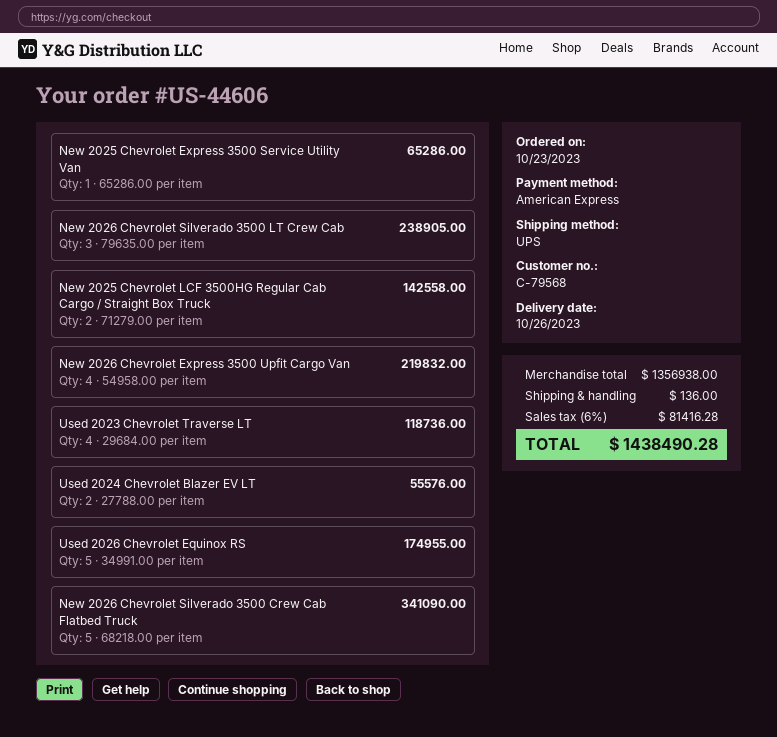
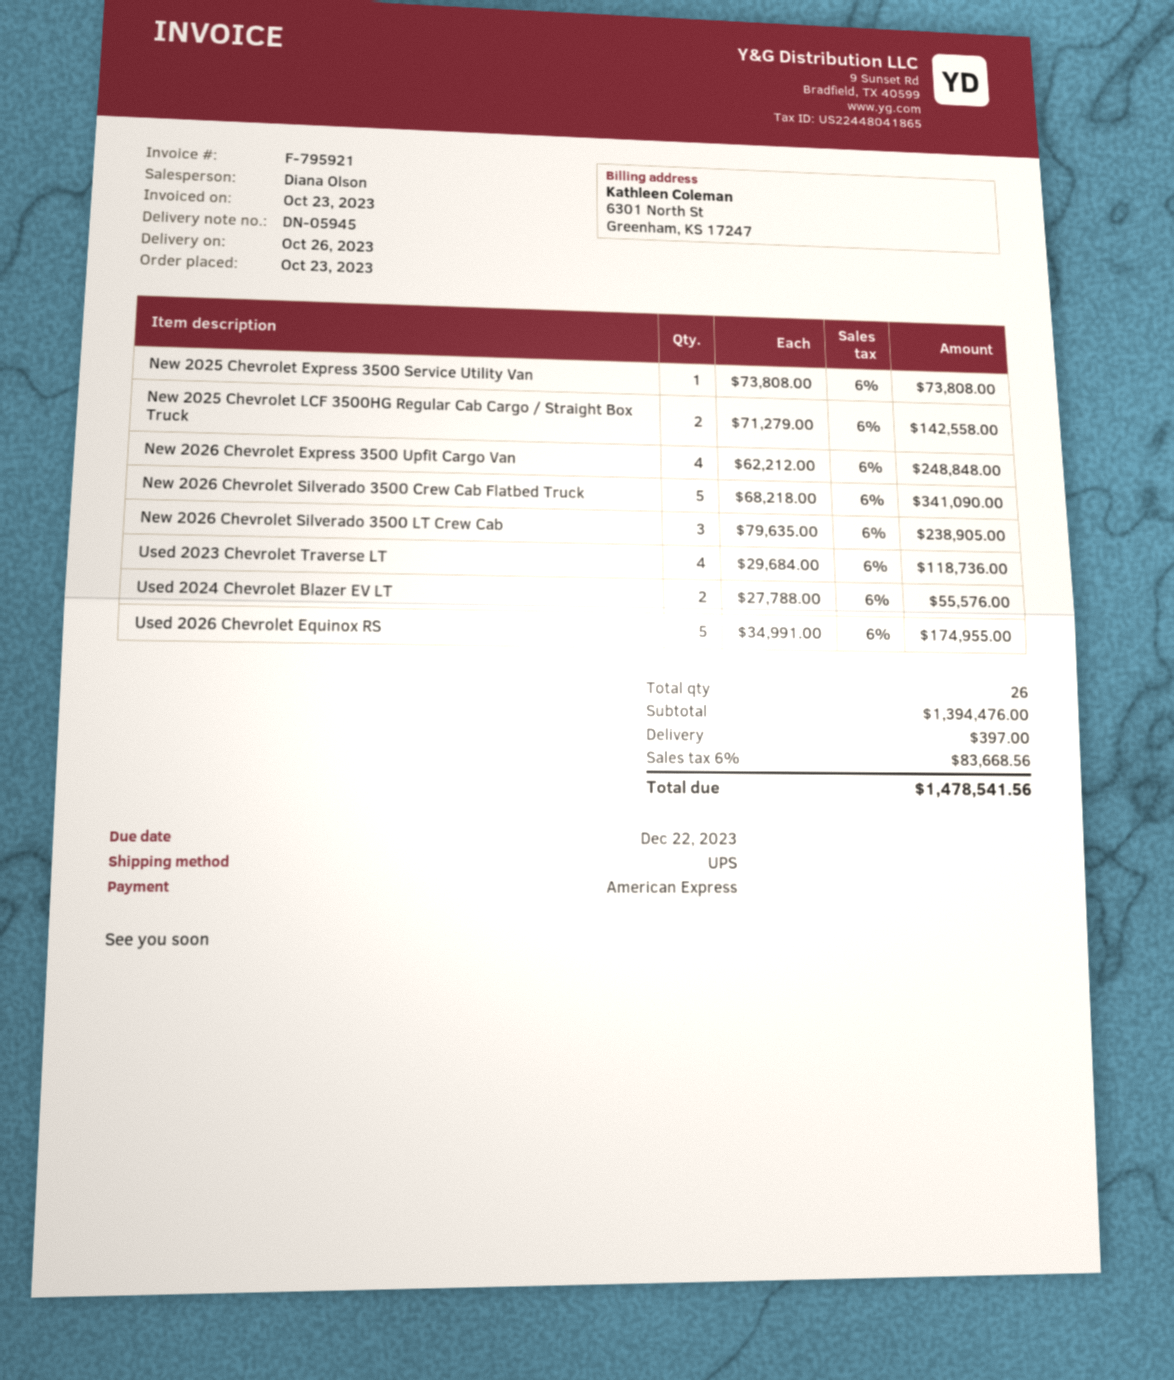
New 2025 Chevrolet Express 3500 Service Utility Van: 1 x 65286.00 = 65286.00 -> 1 x 73808.00 = 73808.00
New 2026 Chevrolet Express 3500 Upfit Cargo Van: 4 x 54958.00 = 219832.00 -> 4 x 62212.00 = 248848.00
subtotal: 1356938.00 -> 1394476.00
shipping: 136.00 -> 397.00
tax: 6% = 81416.28 -> 6% = 83668.56
total: 1438490.28 -> 1478541.56

